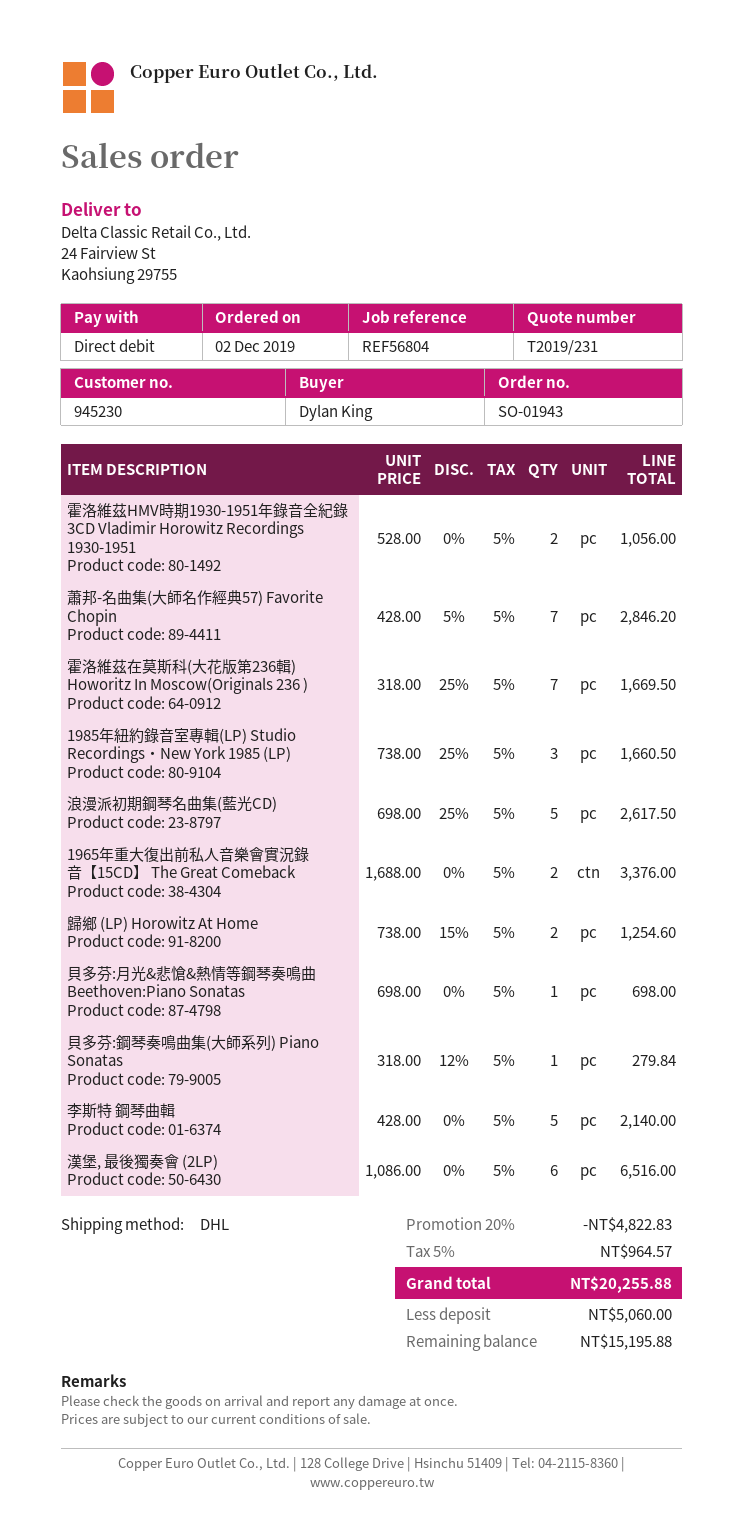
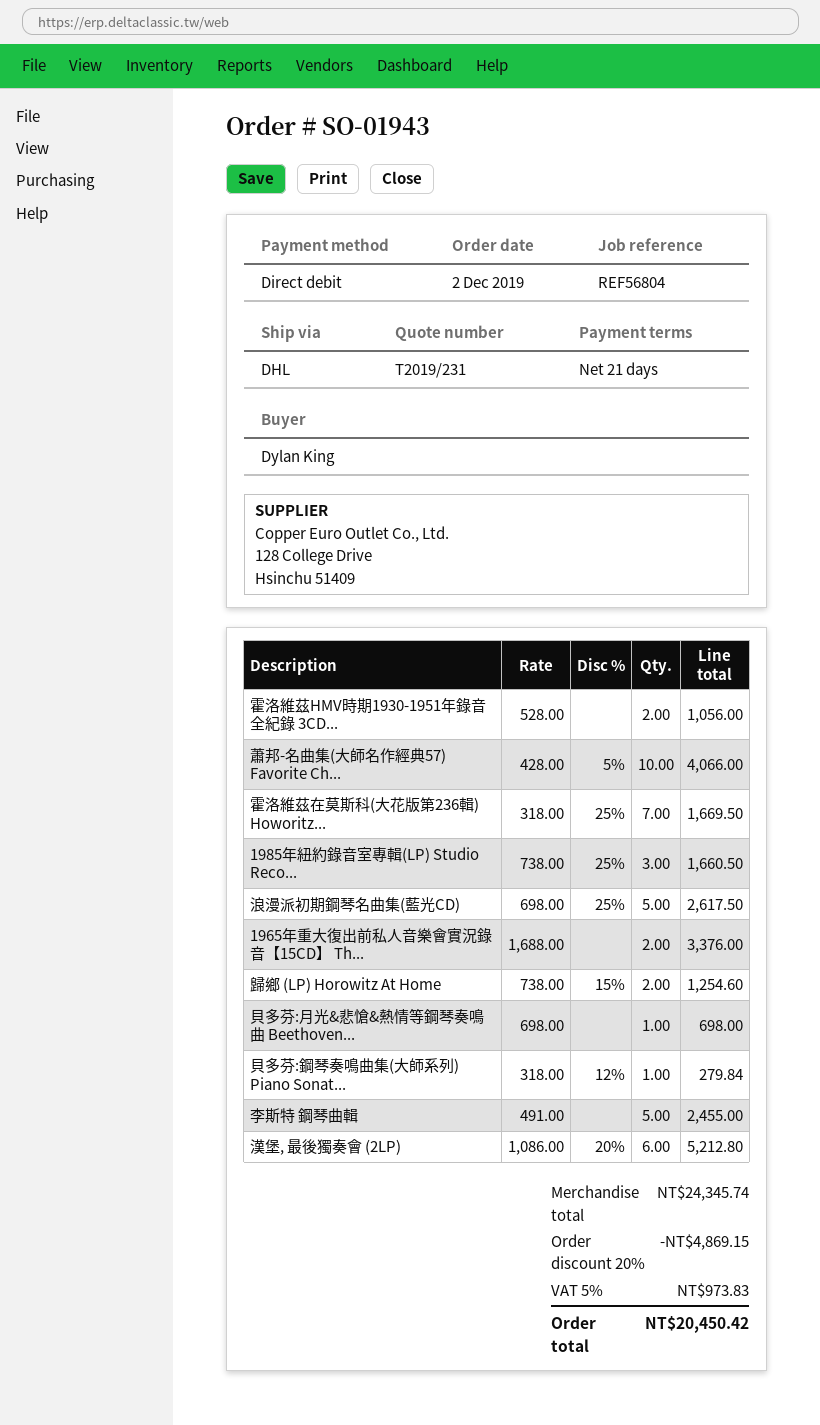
蕭邦-名曲集(大師名作經典57) Favorite Chopin: 7 x 428.00 - 5% = 2846.20 -> 10 x 428.00 - 5% = 4066.00
李斯特 鋼琴曲輯: 5 x 428.00 = 2140.00 -> 5 x 491.00 = 2455.00
漢堡, 最後獨奏會 (2LP): 6 x 1086.00 = 6516.00 -> 6 x 1086.00 - 20% = 5212.80
discount: 20% = 4822.83 -> 20% = 4869.15
tax: 5% = 964.57 -> 5% = 973.83
total: 20255.88 -> 20450.42

